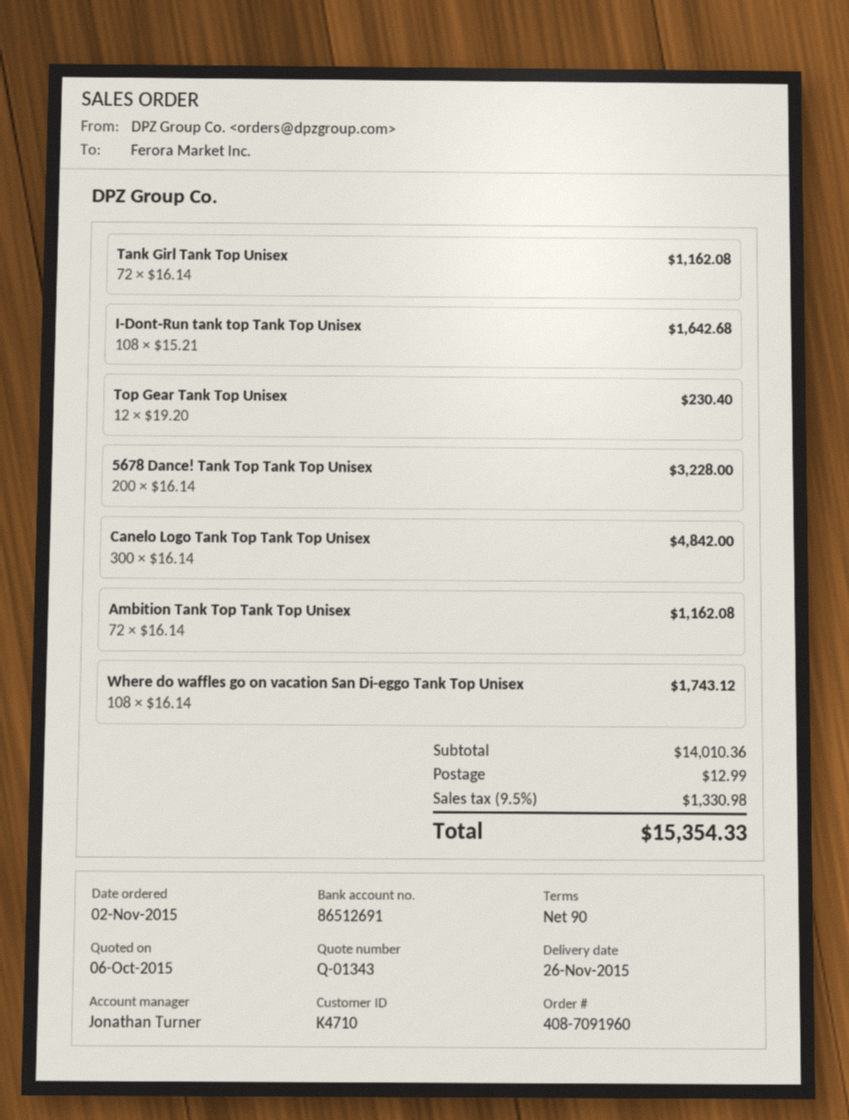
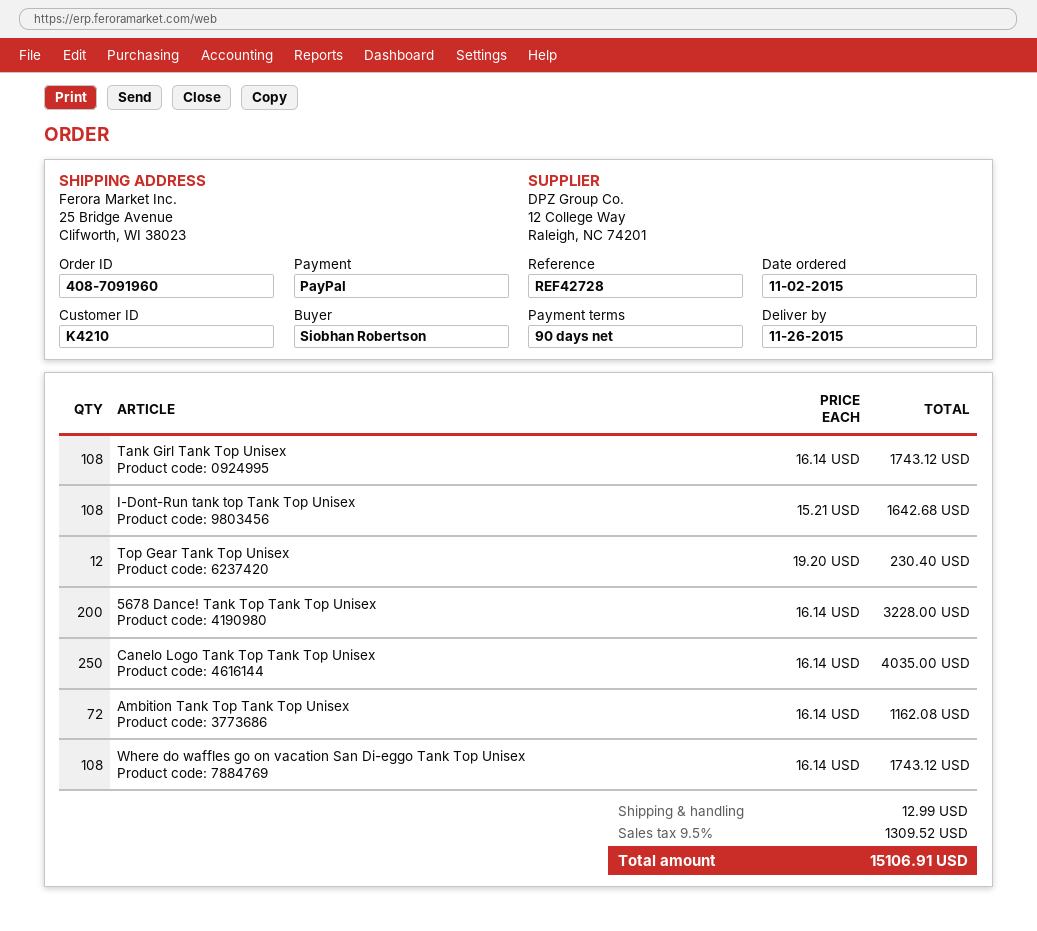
customer number: K4710 -> K4210
Tank Girl Tank Top Unisex: 72 x 16.14 = 1162.08 -> 108 x 16.14 = 1743.12
Canelo Logo Tank Top Tank Top Unisex: 300 x 16.14 = 4842.00 -> 250 x 16.14 = 4035.00
tax: 9.5% = 1330.98 -> 9.5% = 1309.52
total: 15354.33 -> 15106.91

